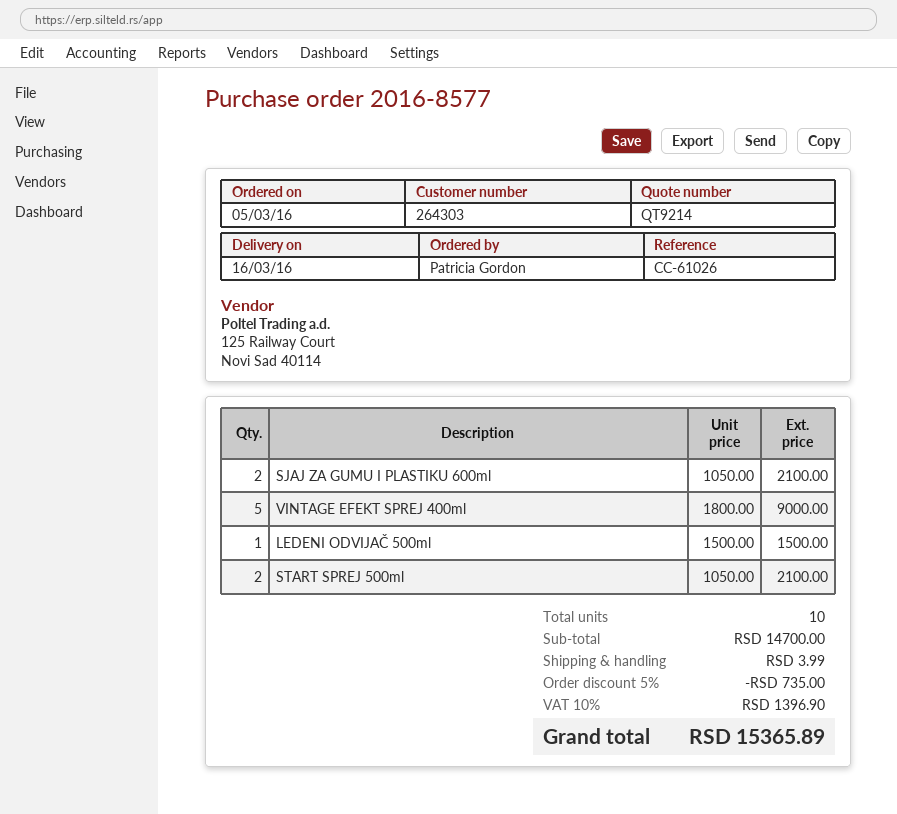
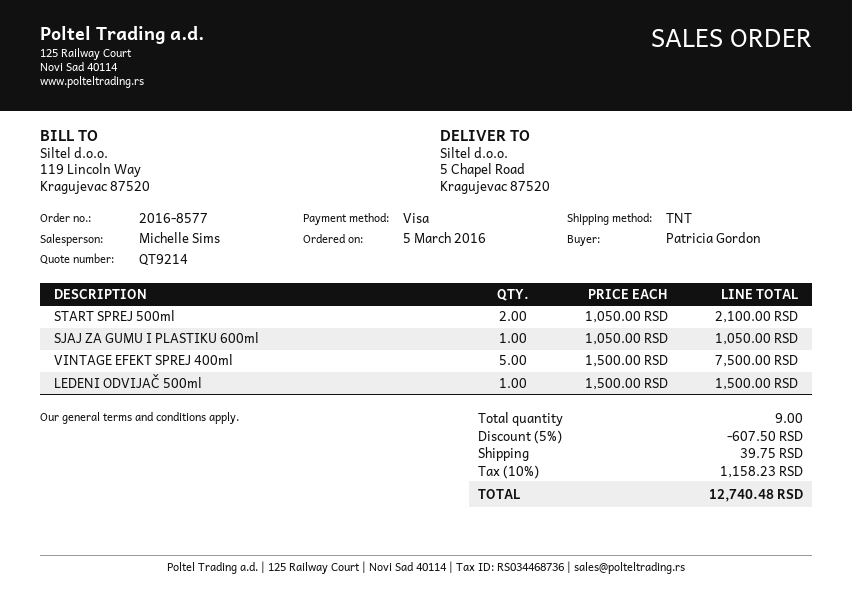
SJAJ ZA GUMU I PLASTIKU 600ml: 2 x 1050.00 = 2100.00 -> 1 x 1050.00 = 1050.00
VINTAGE EFEKT SPREJ 400ml: 5 x 1800.00 = 9000.00 -> 5 x 1500.00 = 7500.00
total quantity: 10 -> 9
discount: 5% = 735.00 -> 5% = 607.50
shipping: 3.99 -> 39.75
tax: 10% = 1396.90 -> 10% = 1158.23
total: 15365.89 -> 12740.48

